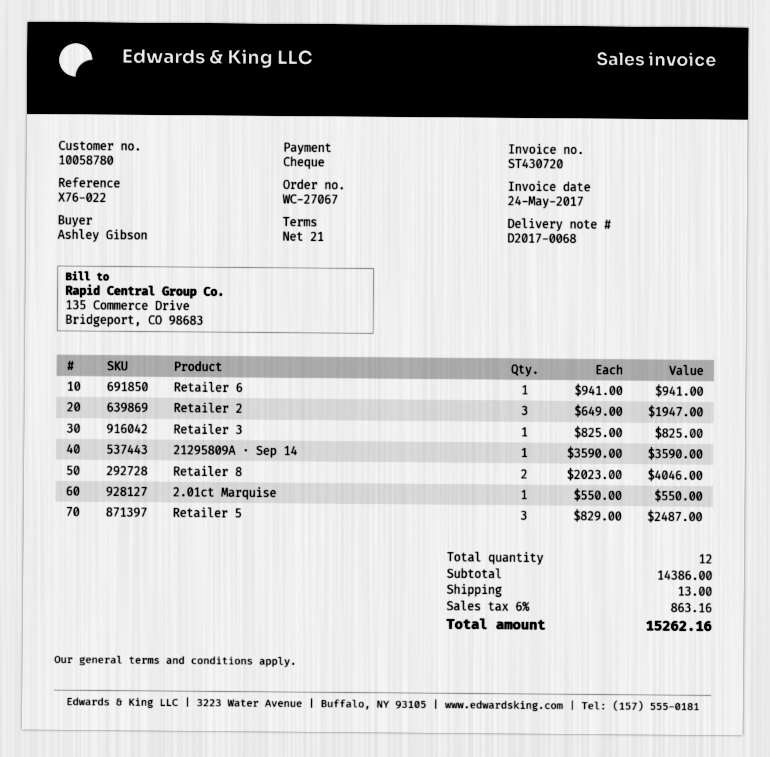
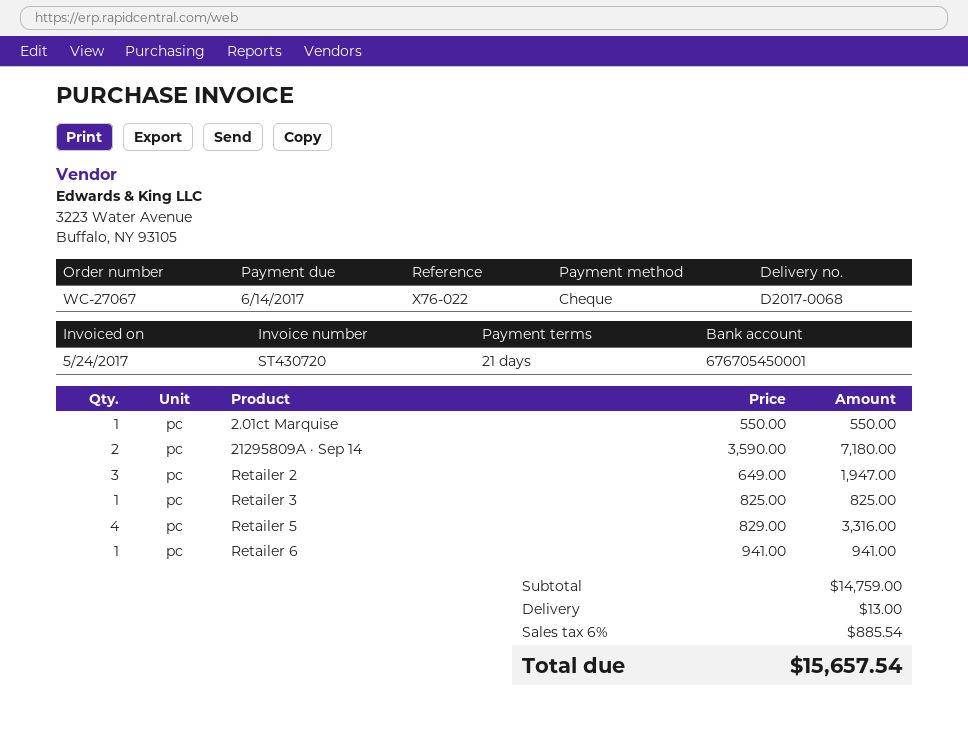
21295809A · Sep 14: 1 x 3590.00 = 3590.00 -> 2 x 3590.00 = 7180.00
Retailer 8: 2 x 2023.00 = 4046.00 -> none
Retailer 5: 3 x 829.00 = 2487.00 -> 4 x 829.00 = 3316.00
subtotal: 14386.00 -> 14759.00
tax: 6% = 863.16 -> 6% = 885.54
total: 15262.16 -> 15657.54

